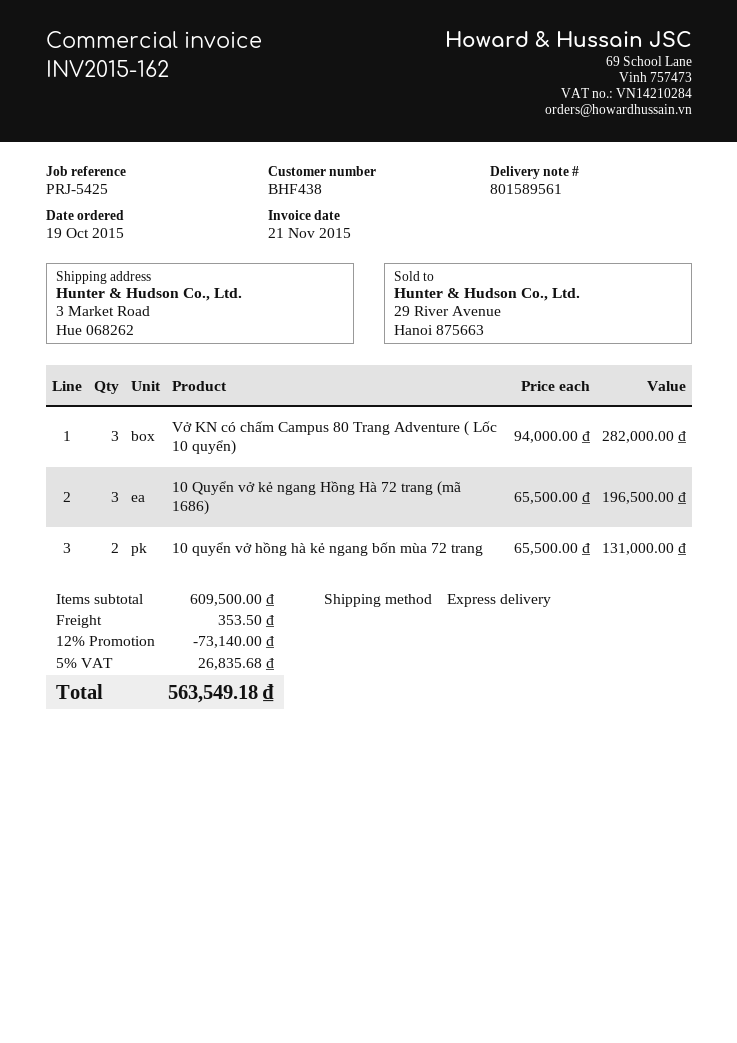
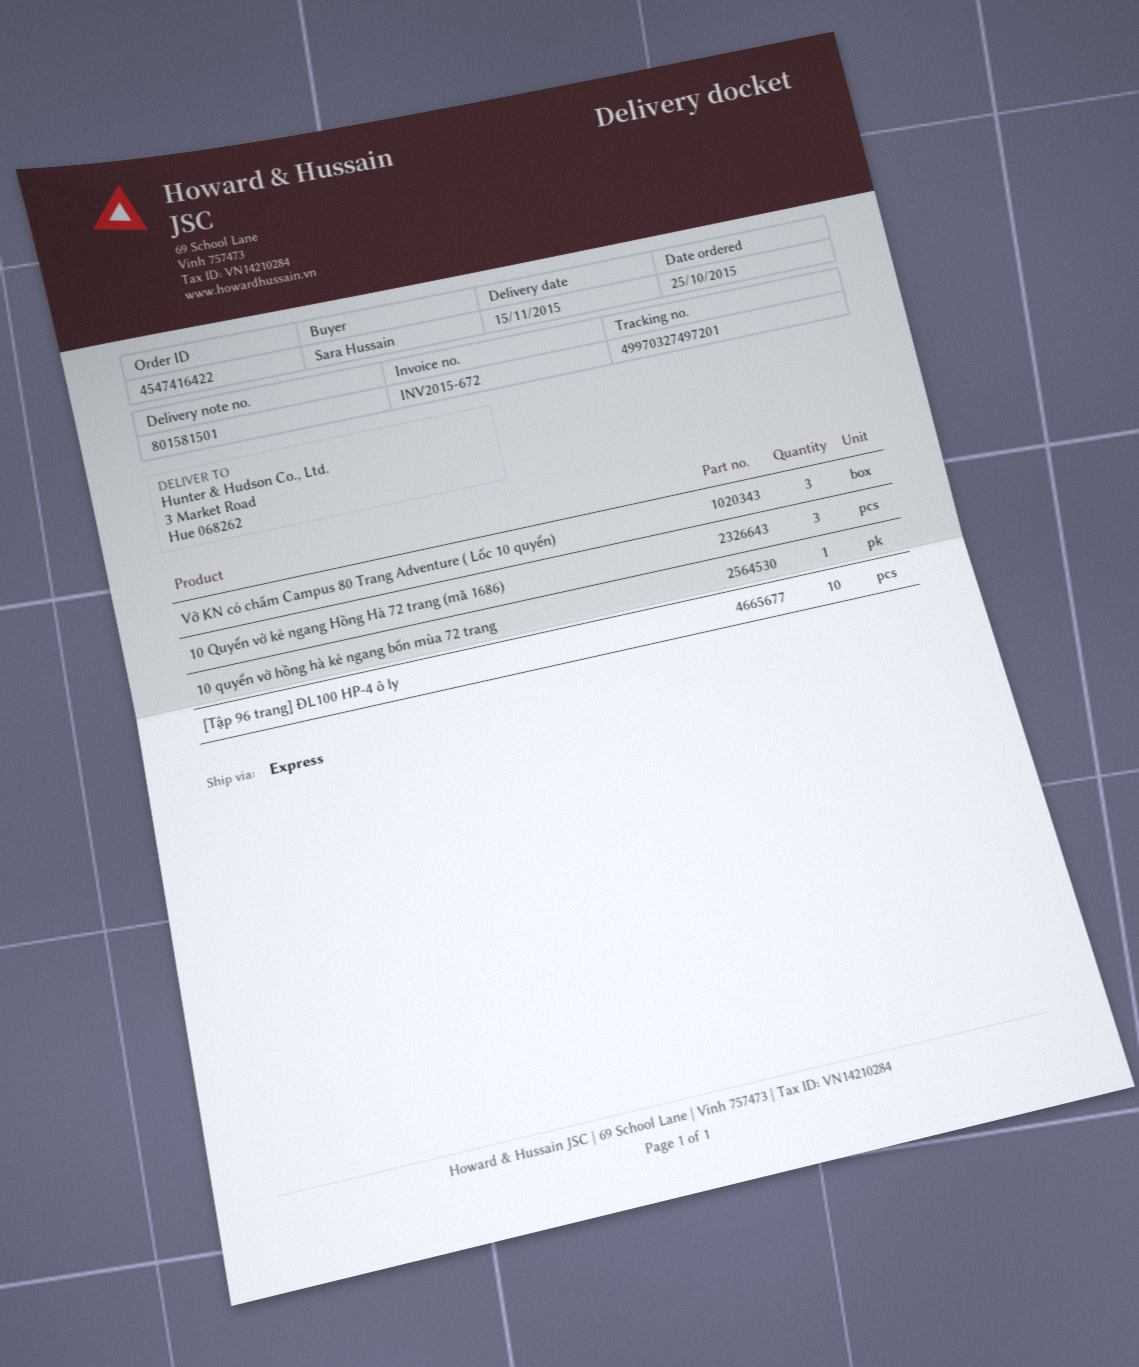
order date: 2015-10-19 -> 2015-10-25
delivery note number: 801589561 -> 801581501
invoice number: INV2015-162 -> INV2015-672
10 quyển vở hồng hà kẻ ngang bốn mùa 72 trang: 2 -> 1
[Tập 96 trang] ĐL100 HP-4 ô ly: none -> 10

